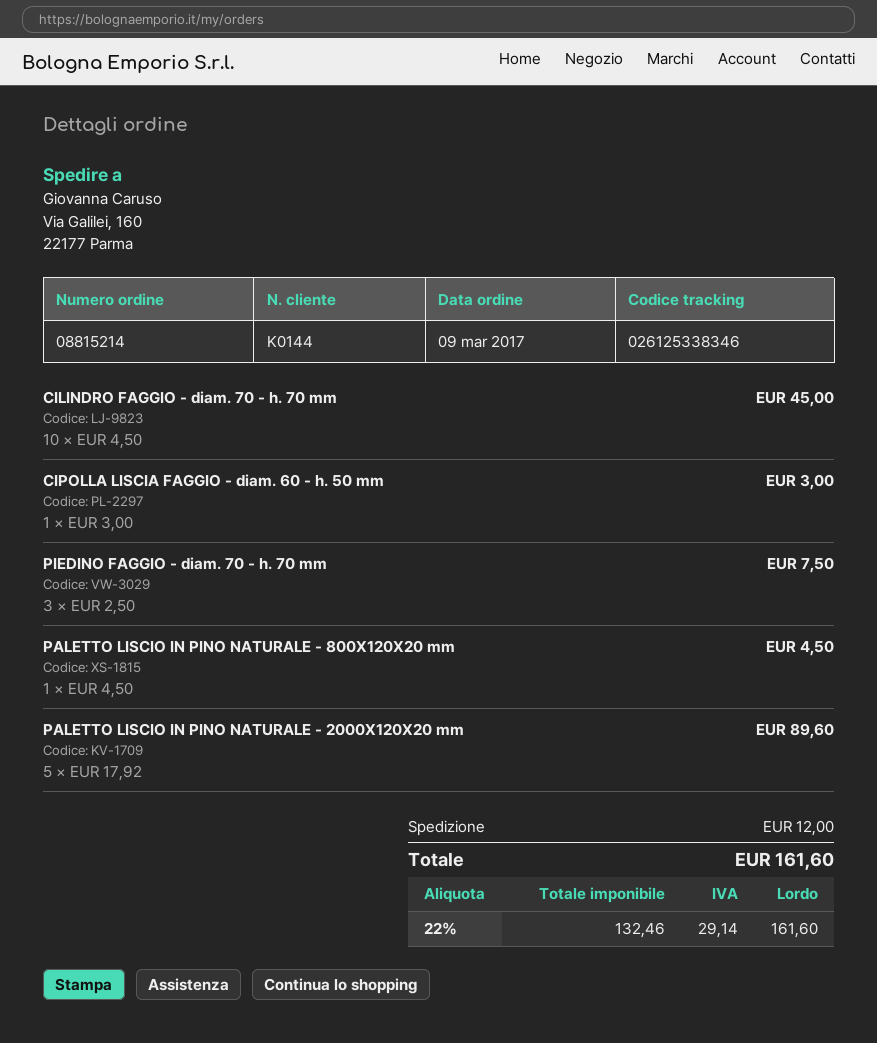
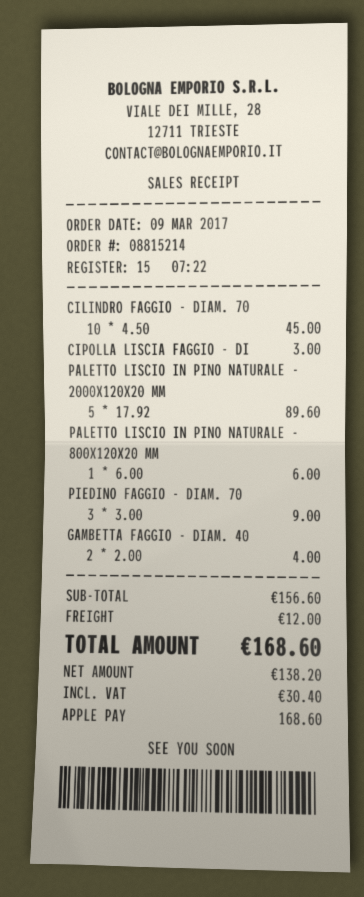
PIEDINO FAGGIO - diam. 70 - h. 70 mm: 3 x 2.50 = 7.50 -> 3 x 3.00 = 9.00
PALETTO LISCIO IN PINO NATURALE - 800X120X20 mm: 1 x 4.50 = 4.50 -> 1 x 6.00 = 6.00
GAMBETTA FAGGIO - DIAM. 40: none -> 2 x 2.00 = 4.00
net: 132.46 -> 138.20
tax: 29.14 -> 30.40
total: 161.60 -> 168.60

